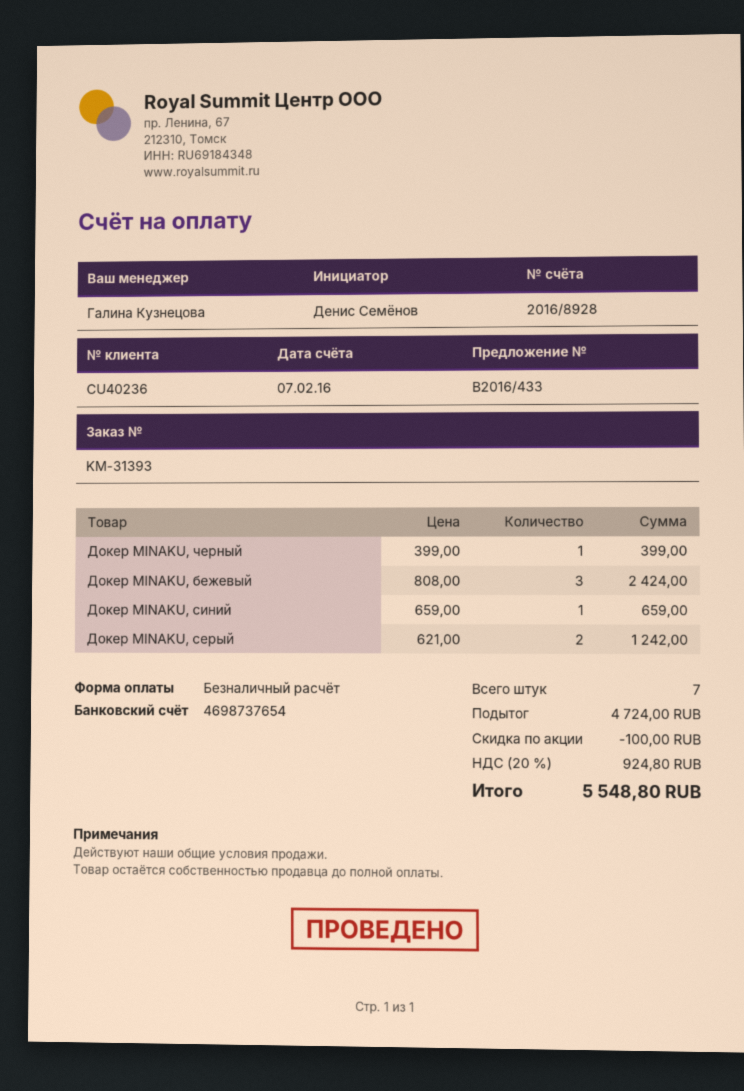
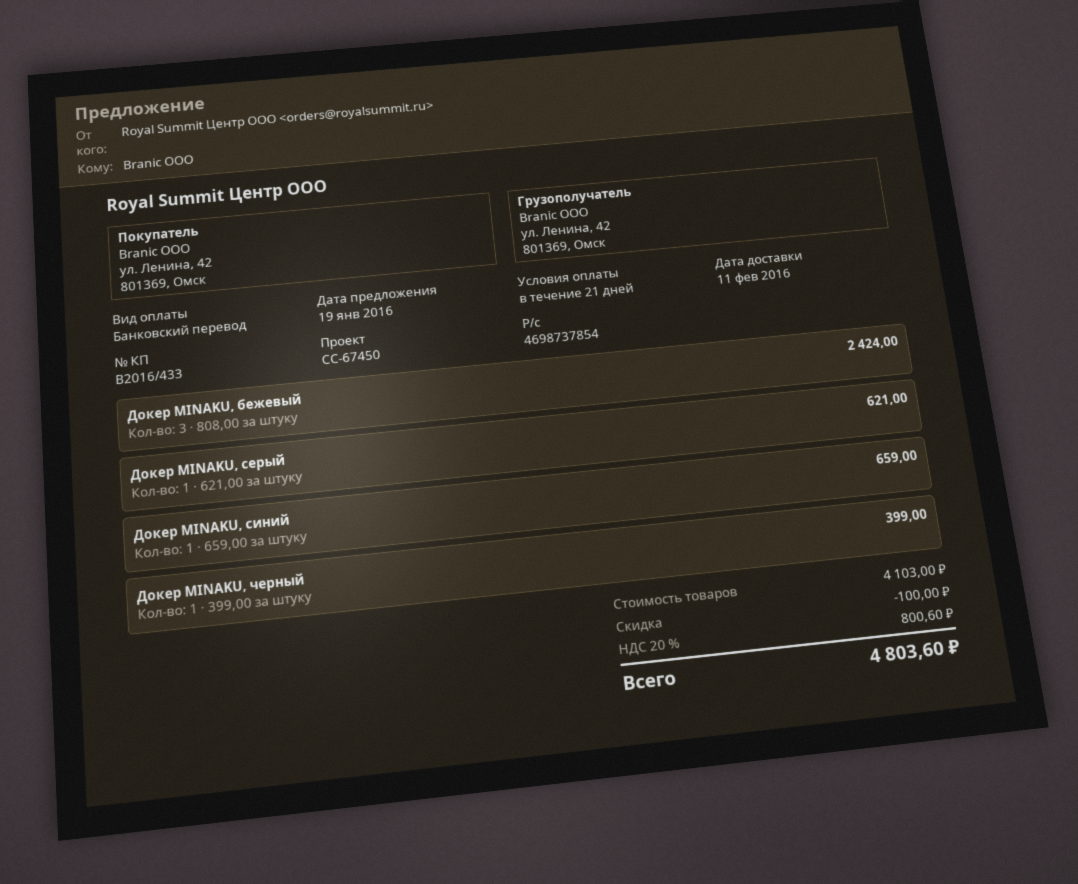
bank account: 4698737654 -> 4698737854
Докер MINAKU, серый: 2 x 621.00 = 1242.00 -> 1 x 621.00 = 621.00
subtotal: 4724.00 -> 4103.00
tax: 20% = 924.80 -> 20% = 800.60
total: 5548.80 -> 4803.60

